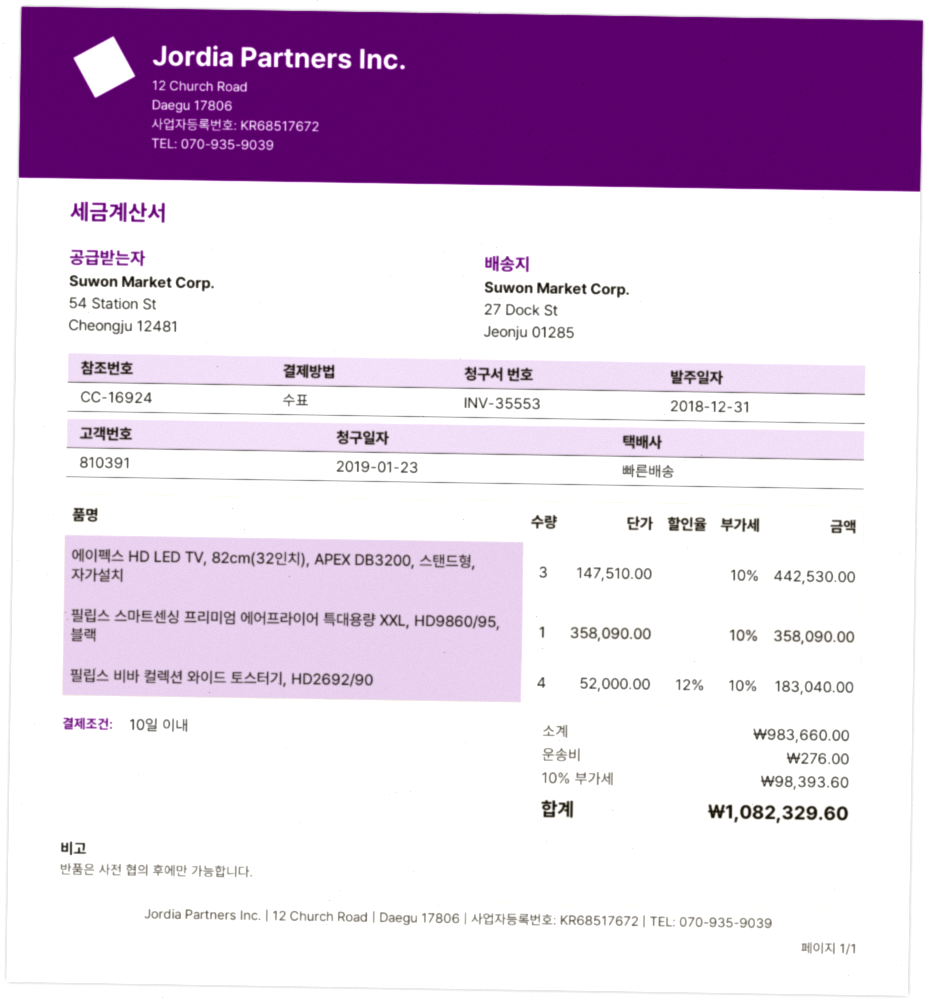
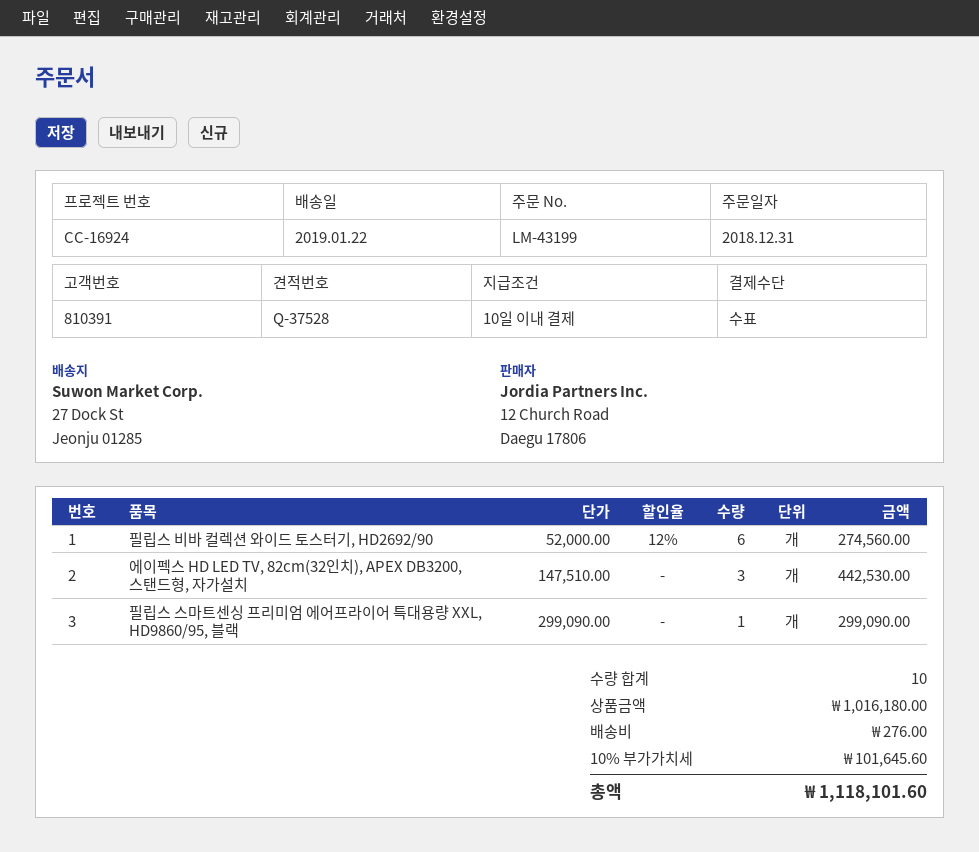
필립스 스마트센싱 프리미엄 에어프라이어 특대용량 XXL, HD9860/95, 블랙: 1 x 358090.00 = 358090.00 -> 1 x 299090.00 = 299090.00
필립스 비바 컬렉션 와이드 토스터기, HD2692/90: 4 x 52000.00 - 12% = 183040.00 -> 6 x 52000.00 - 12% = 274560.00
subtotal: 983660.00 -> 1016180.00
tax: 10% = 98393.60 -> 10% = 101645.60
total: 1082329.60 -> 1118101.60

